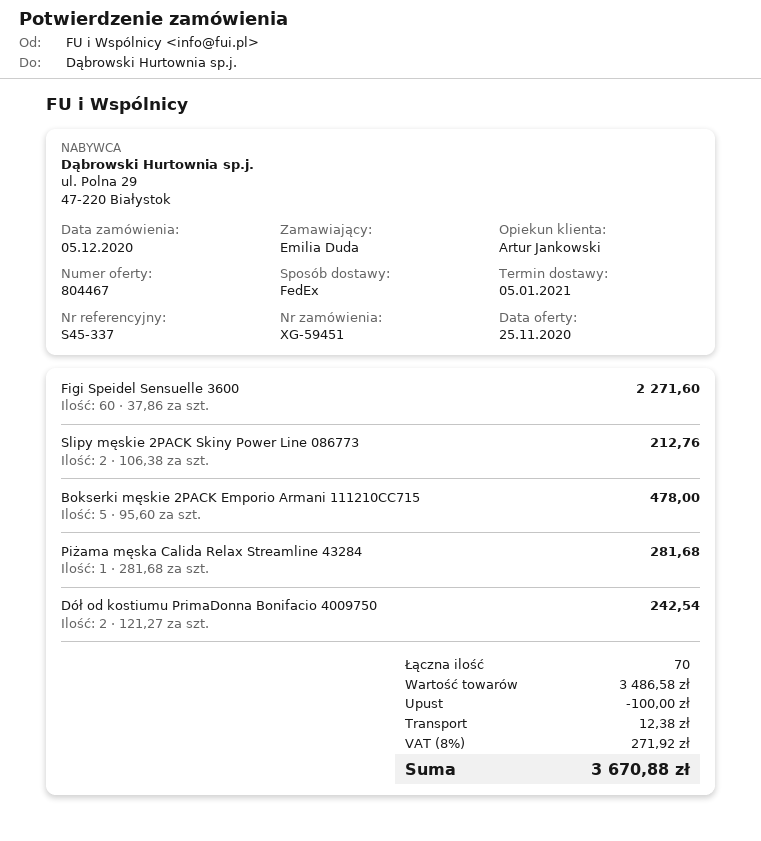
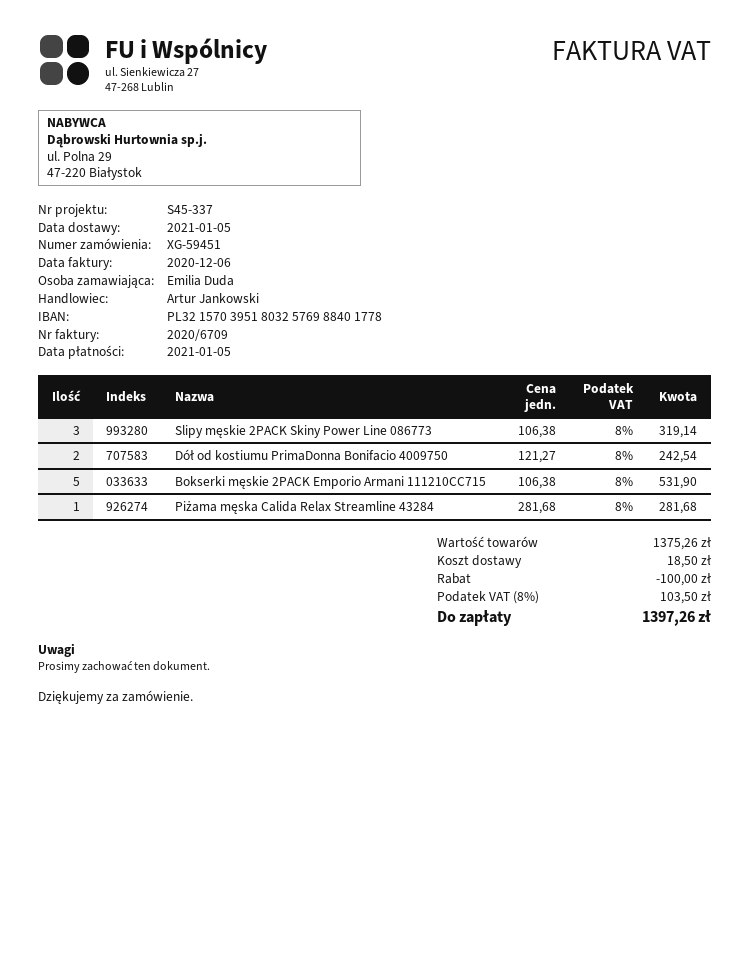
Figi Speidel Sensuelle 3600: 60 x 37.86 = 2271.60 -> none
Slipy męskie 2PACK Skiny Power Line 086773: 2 x 106.38 = 212.76 -> 3 x 106.38 = 319.14
Bokserki męskie 2PACK Emporio Armani 111210CC715: 5 x 95.60 = 478.00 -> 5 x 106.38 = 531.90
subtotal: 3486.58 -> 1375.26
shipping: 12.38 -> 18.50
tax: 8% = 271.92 -> 8% = 103.50
total: 3670.88 -> 1397.26

